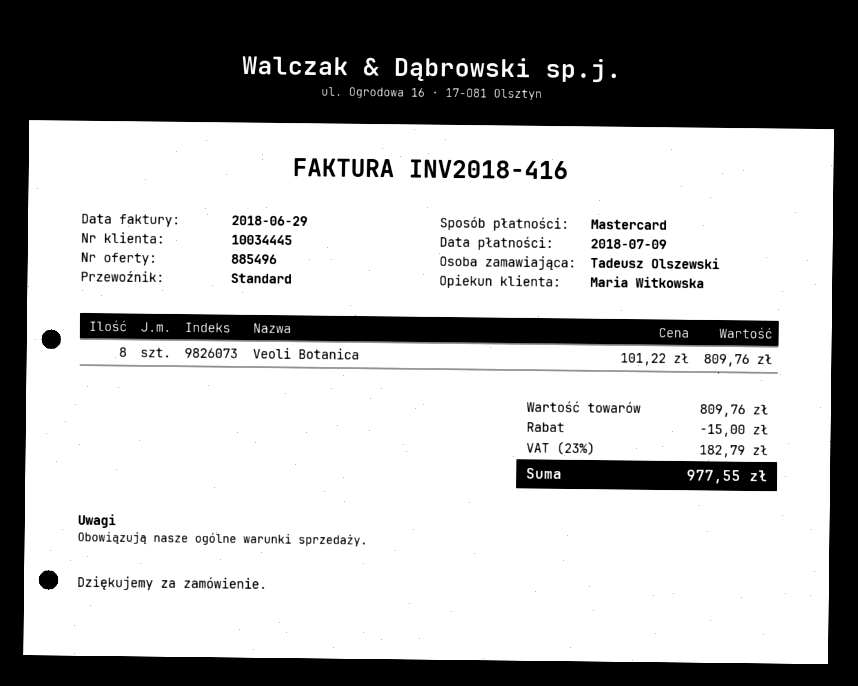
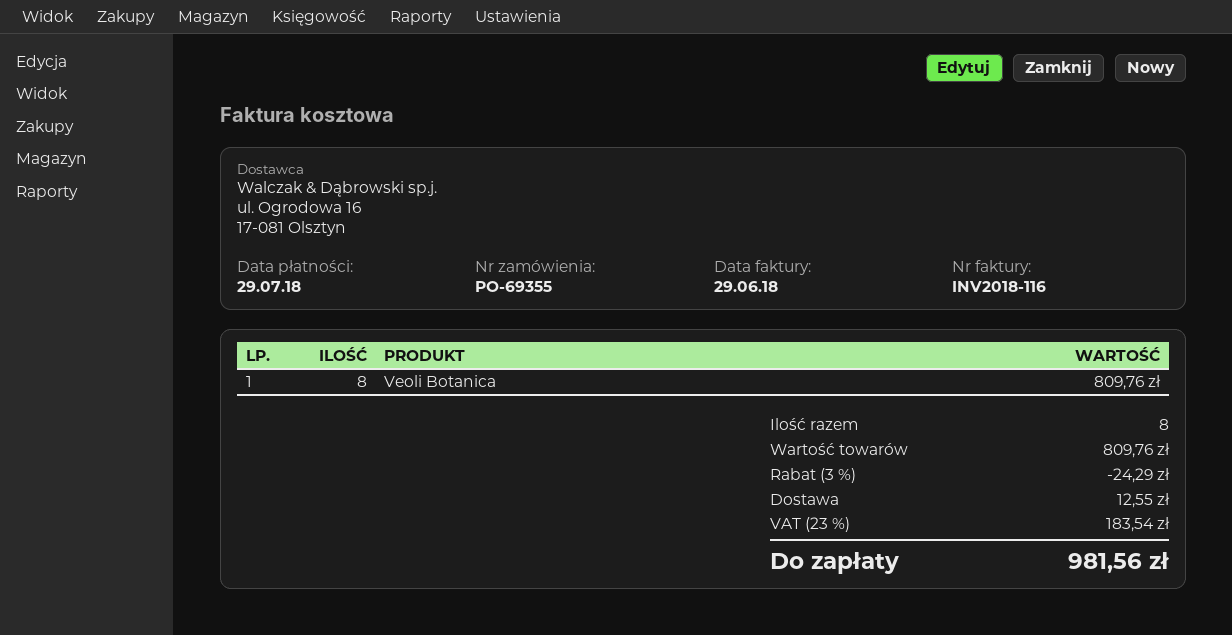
invoice number: INV2018-416 -> INV2018-116
due date: 2018-07-09 -> 2018-07-29
discount: 15.00 -> 24.29
shipping: none -> 12.55
tax: 23% = 182.79 -> 23% = 183.54
total: 977.55 -> 981.56

